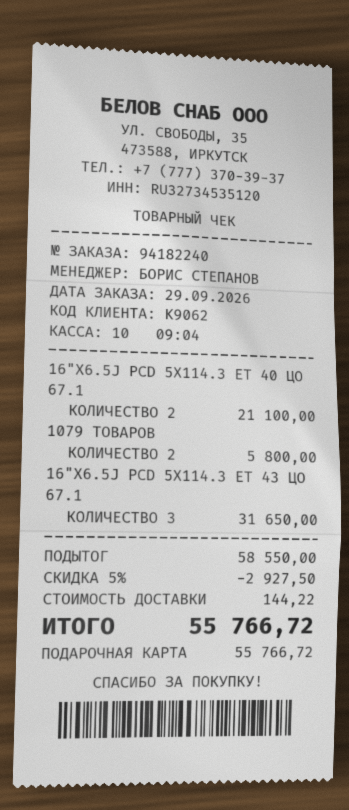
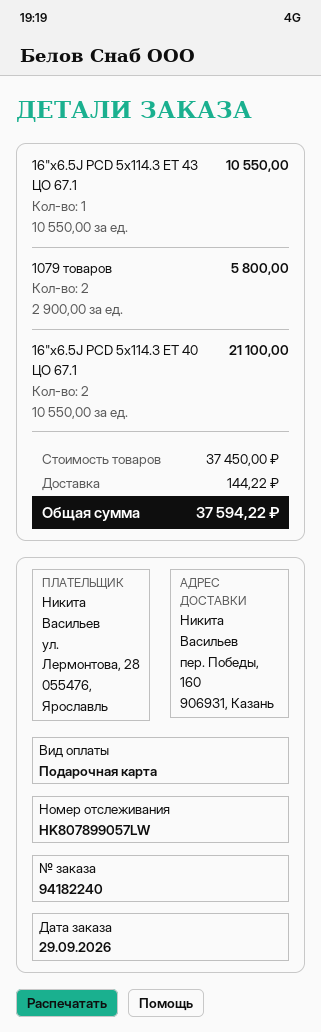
16"X6.5J PCD 5X114.3 ЕТ 43 ЦО 67.1: 3 for 31650.00 -> 1 for 10550.00
subtotal: 58550.00 -> 37450.00
discount: 5% = 2927.50 -> none
total: 55766.72 -> 37594.22

